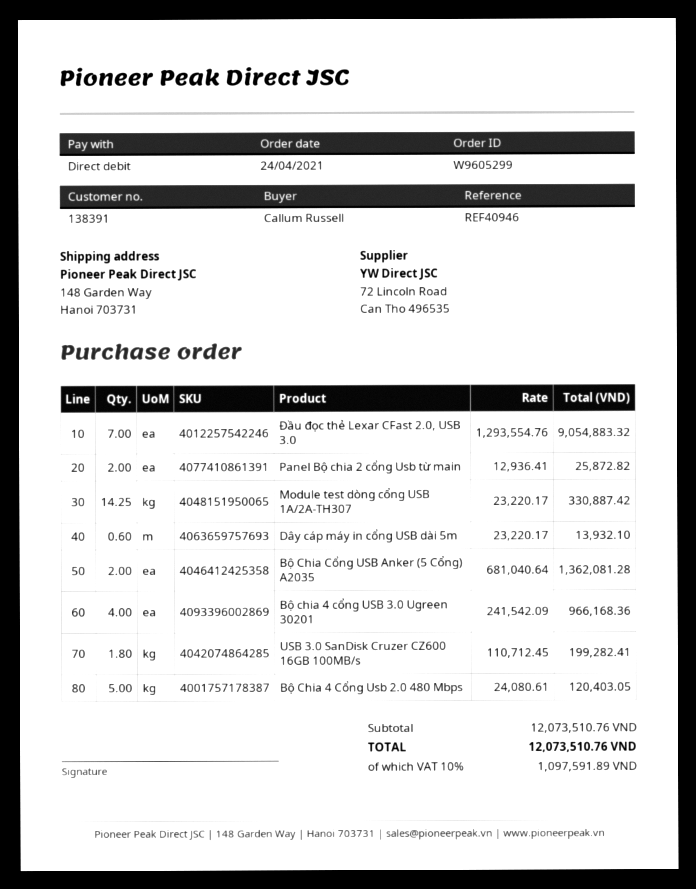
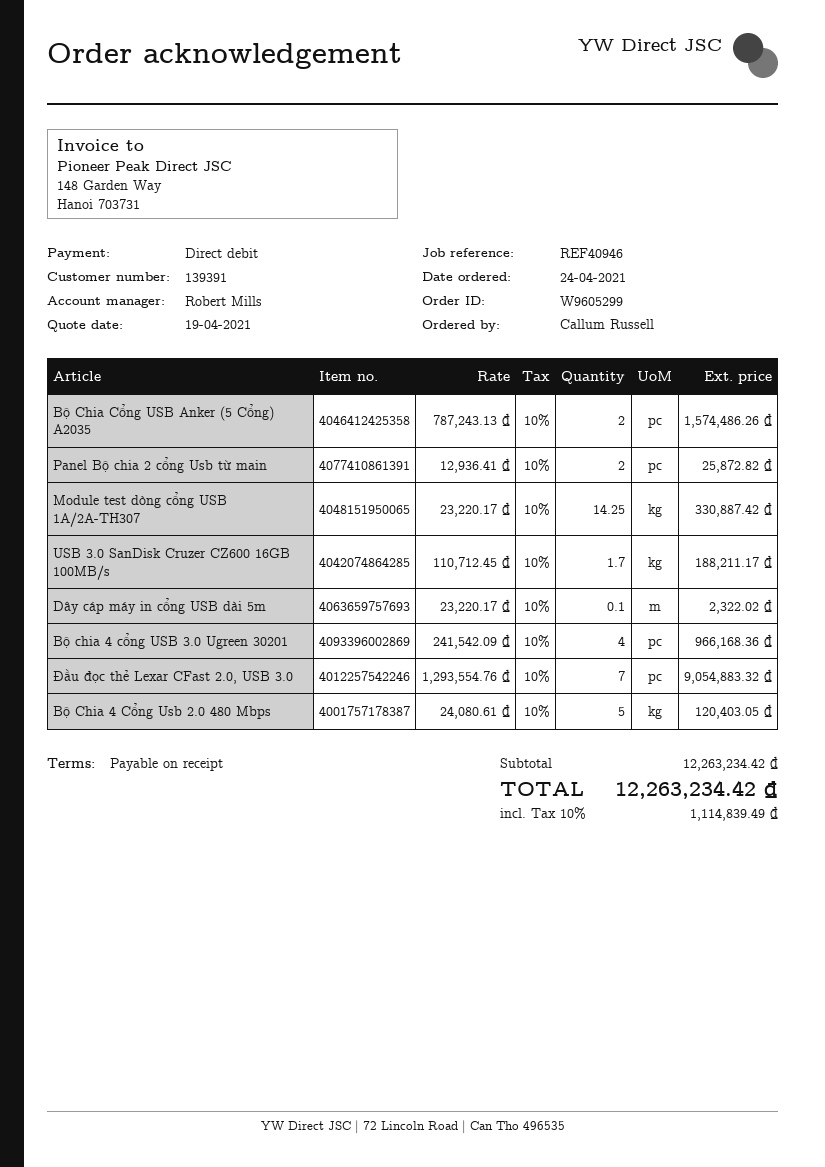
customer number: 138391 -> 139391
Dây cáp máy in cổng USB dài 5m: 0.6 x 23220.17 = 13932.10 -> 0.1 x 23220.17 = 2322.02
Bộ Chia Cổng USB Anker (5 Cổng) A2035: 2 x 681040.64 = 1362081.28 -> 2 x 787243.13 = 1574486.26
USB 3.0 SanDisk Cruzer CZ600 16GB 100MB/s: 1.8 x 110712.45 = 199282.41 -> 1.7 x 110712.45 = 188211.17
subtotal: 12073510.76 -> 12263234.42
tax: 10% = 1097591.89 -> 10% = 1114839.49
total: 12073510.76 -> 12263234.42

